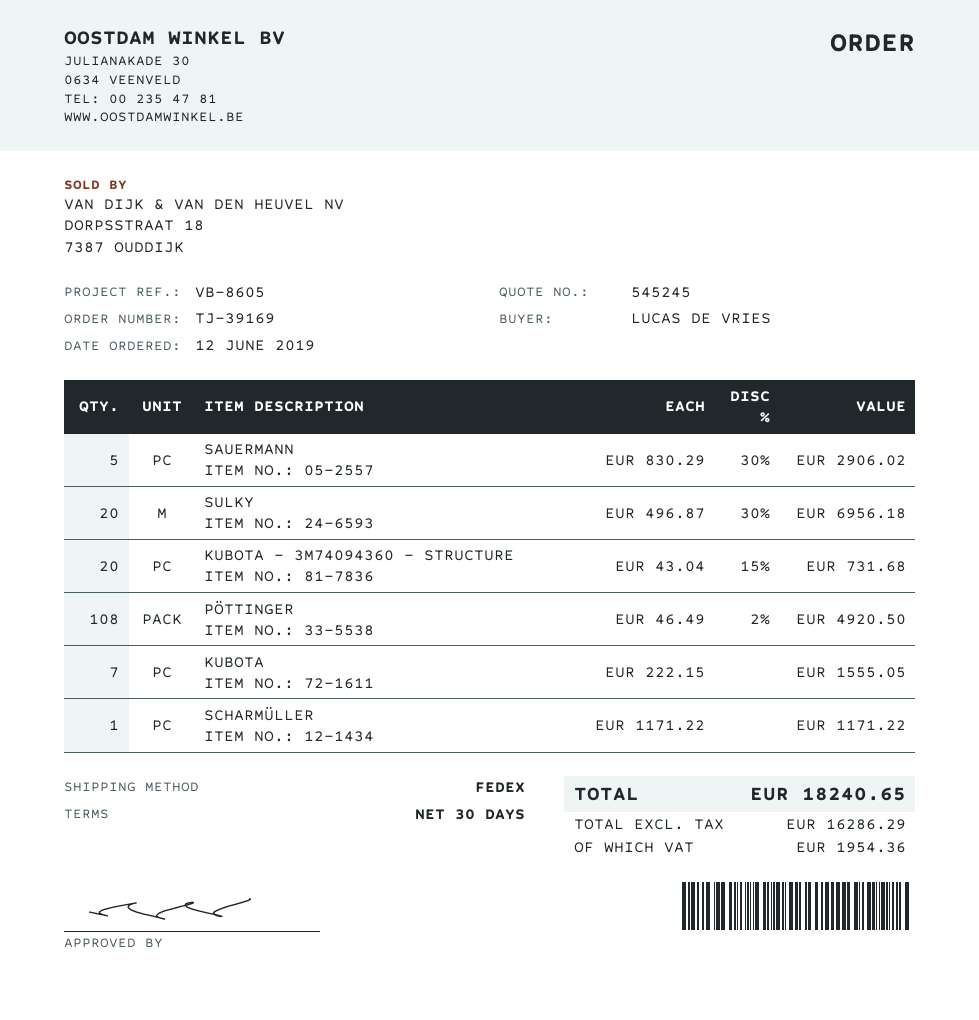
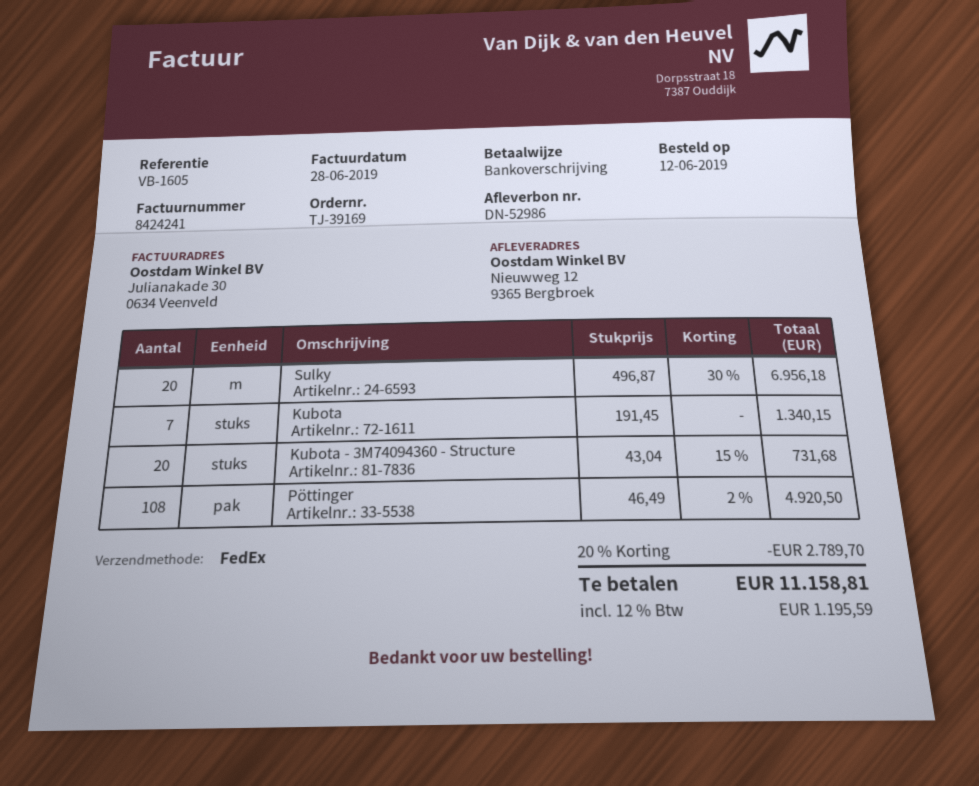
reference: VB-8605 -> VB-1605
SAUERMANN: 5 x 830.29 - 30% = 2906.02 -> none
KUBOTA: 7 x 222.15 = 1555.05 -> 7 x 191.45 = 1340.15
SCHARMÜLLER: 1 x 1171.22 = 1171.22 -> none
discount: none -> 20% = 2789.70
tax: 1954.36 -> 1195.59
total: 18240.65 -> 11158.81

